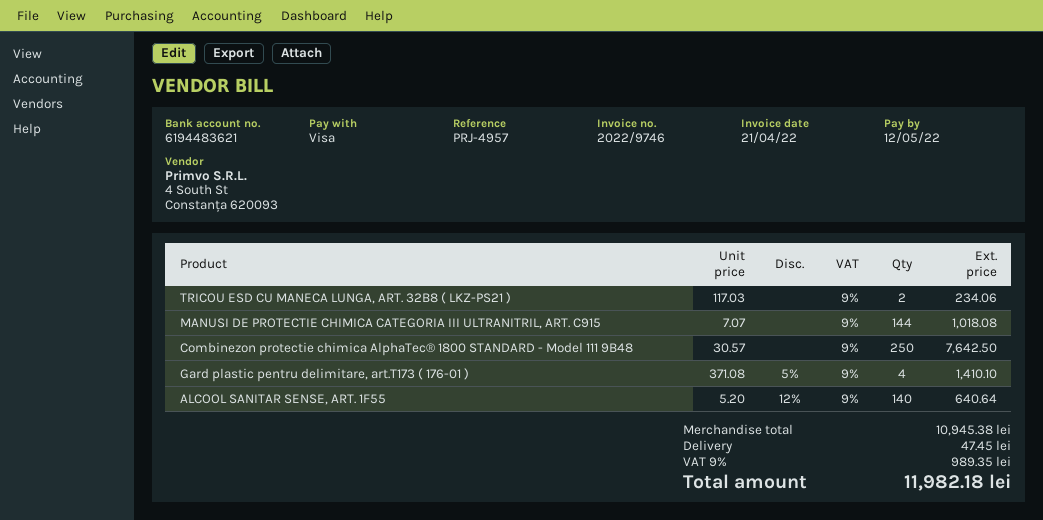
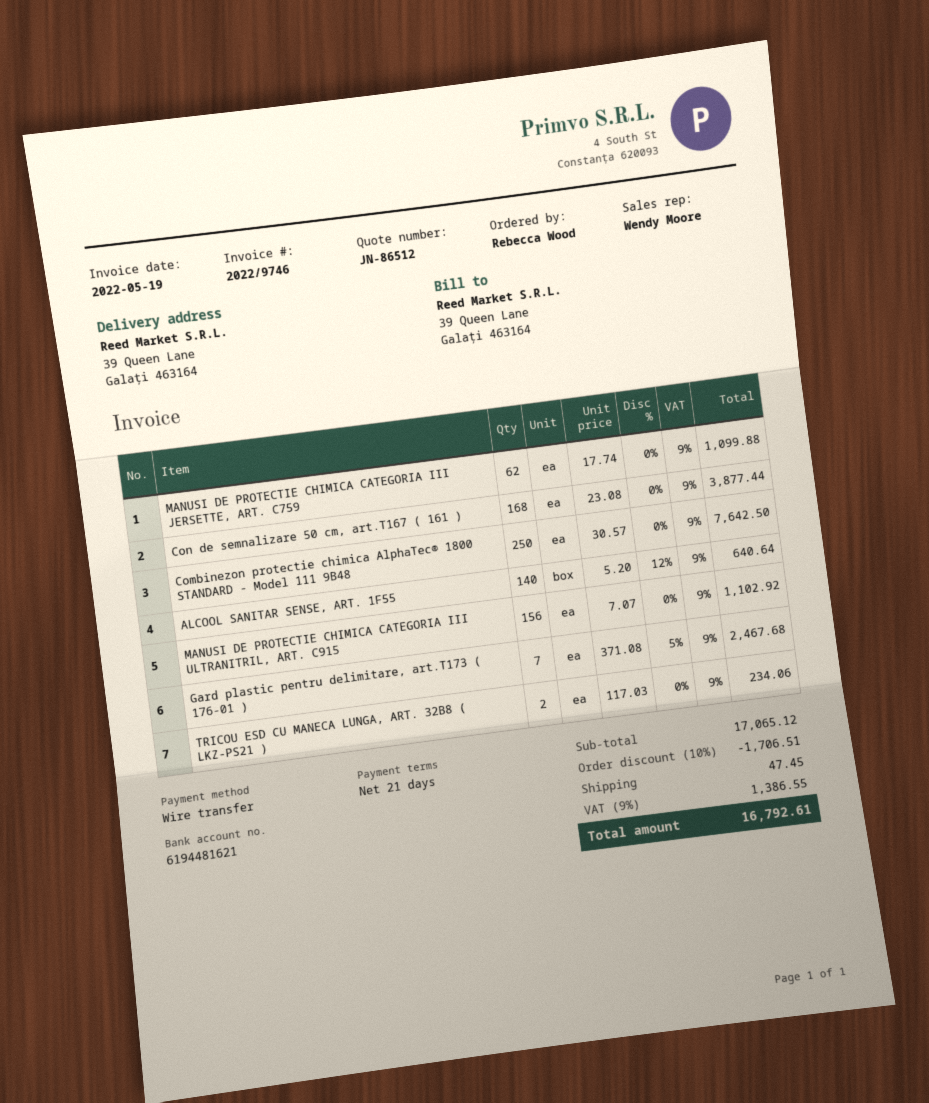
invoice date: 2022-04-21 -> 2022-05-19
payment method: Visa -> bank transfer
bank account: 6194483621 -> 6194481621
MANUSI DE PROTECTIE CHIMICA CATEGORIA III ULTRANITRIL, ART. C915: 144 x 7.07 = 1018.08 -> 156 x 7.07 = 1102.92
Gard plastic pentru delimitare, art.T173 ( 176-01 ): 4 x 371.08 - 5% = 1410.10 -> 7 x 371.08 - 5% = 2467.68
MANUSI DE PROTECTIE CHIMICA CATEGORIA III JERSETTE, ART. C759: none -> 62 x 17.74 = 1099.88
Con de semnalizare 50 cm, art.T167 ( 161 ): none -> 168 x 23.08 = 3877.44
subtotal: 10945.38 -> 17065.12
discount: none -> 10% = 1706.51
tax: 9% = 989.35 -> 9% = 1386.55
total: 11982.18 -> 16792.61

